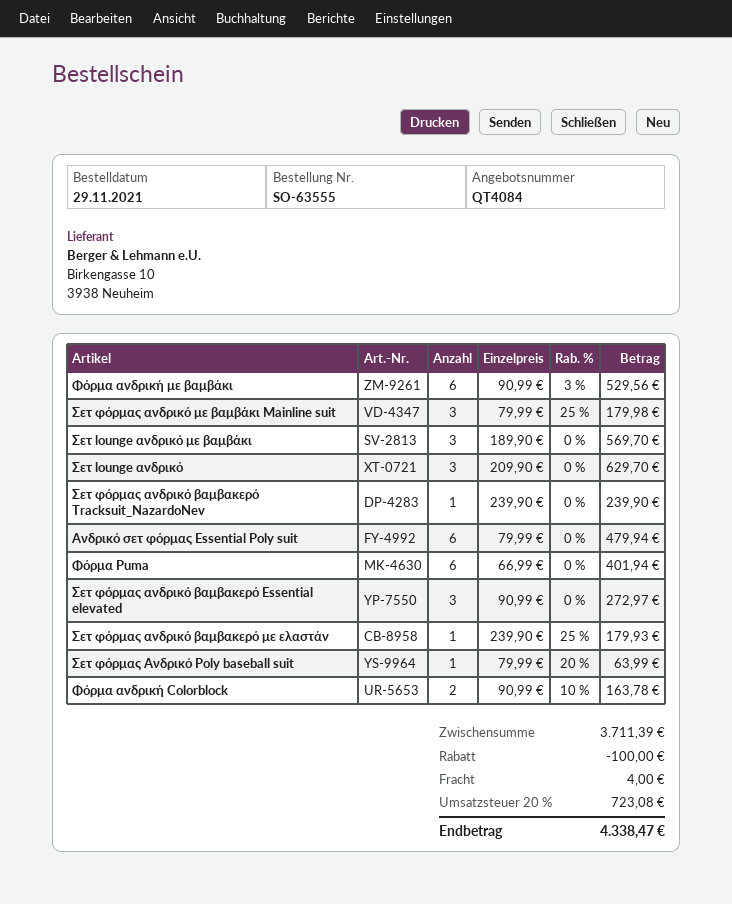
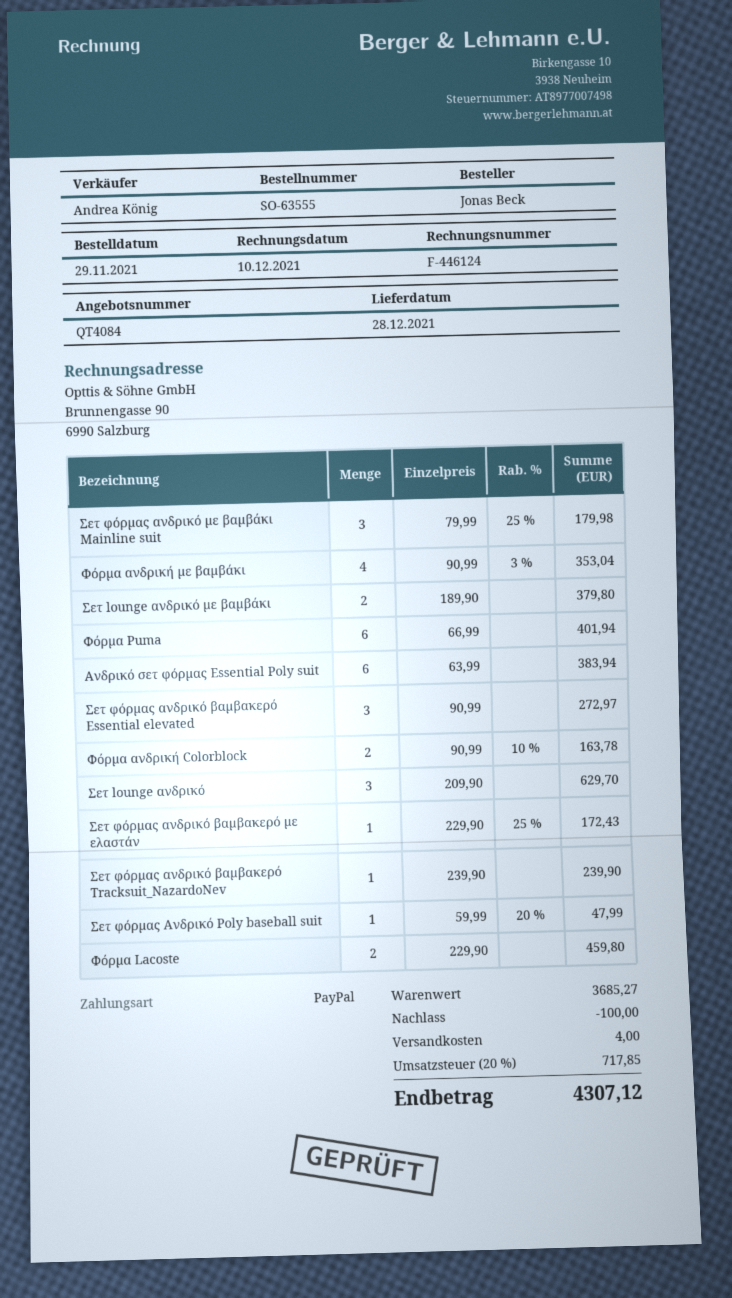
Φόρμα ανδρική με βαμβάκι: 6 x 90.99 - 3% = 529.56 -> 4 x 90.99 - 3% = 353.04
Σετ lounge ανδρικό με βαμβάκι: 3 x 189.90 = 569.70 -> 2 x 189.90 = 379.80
Ανδρικό σετ φόρμας Essential Poly suit: 6 x 79.99 = 479.94 -> 6 x 63.99 = 383.94
Σετ φόρμας ανδρικό βαμβακερό με ελαστάν: 1 x 239.90 - 25% = 179.93 -> 1 x 229.90 - 25% = 172.43
Σετ φόρμας Ανδρικό Poly baseball suit: 1 x 79.99 - 20% = 63.99 -> 1 x 59.99 - 20% = 47.99
Φόρμα Lacoste: none -> 2 x 229.90 = 459.80
subtotal: 3711.39 -> 3685.27
tax: 20% = 723.08 -> 20% = 717.85
total: 4338.47 -> 4307.12

